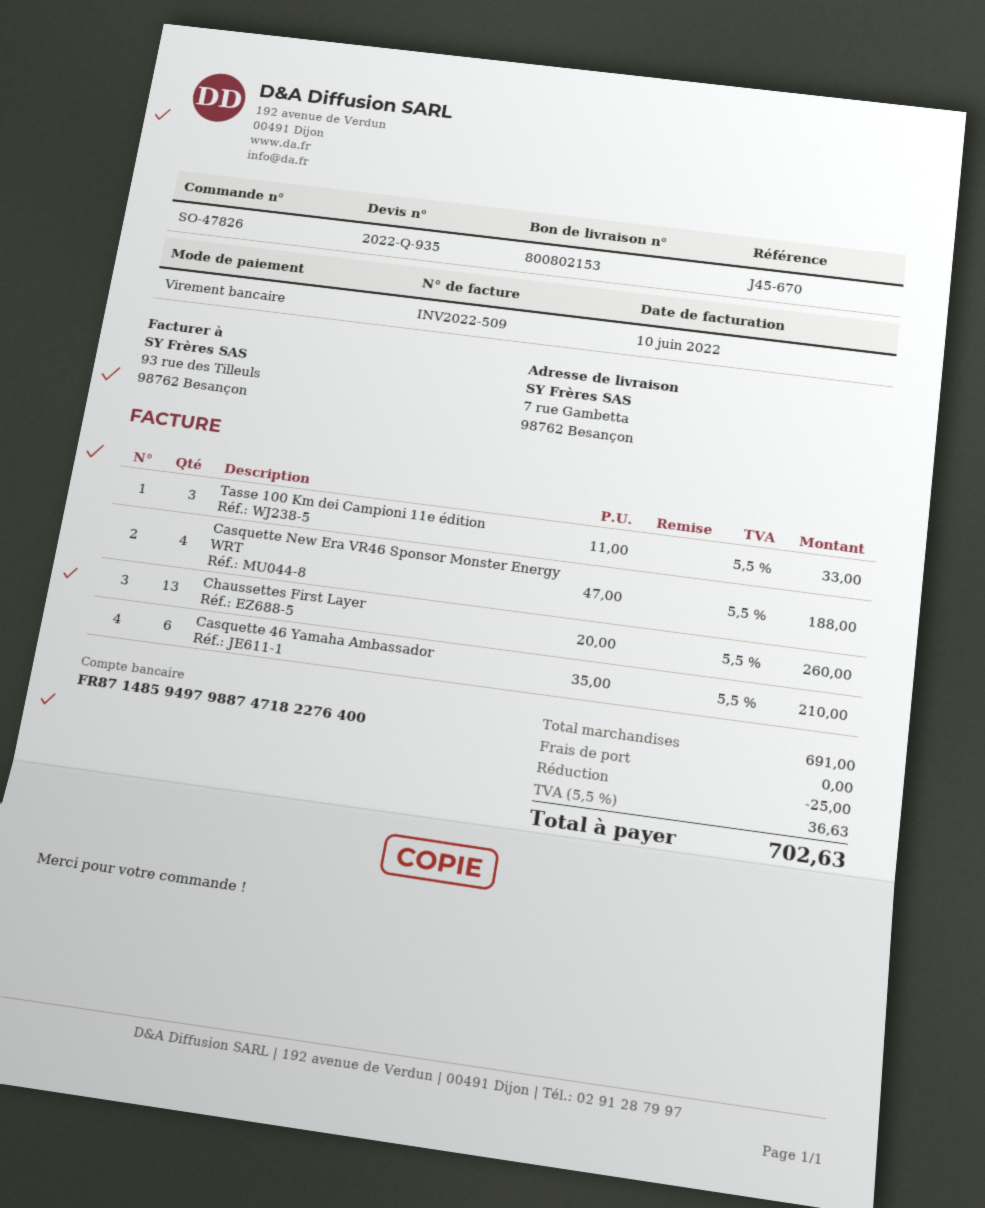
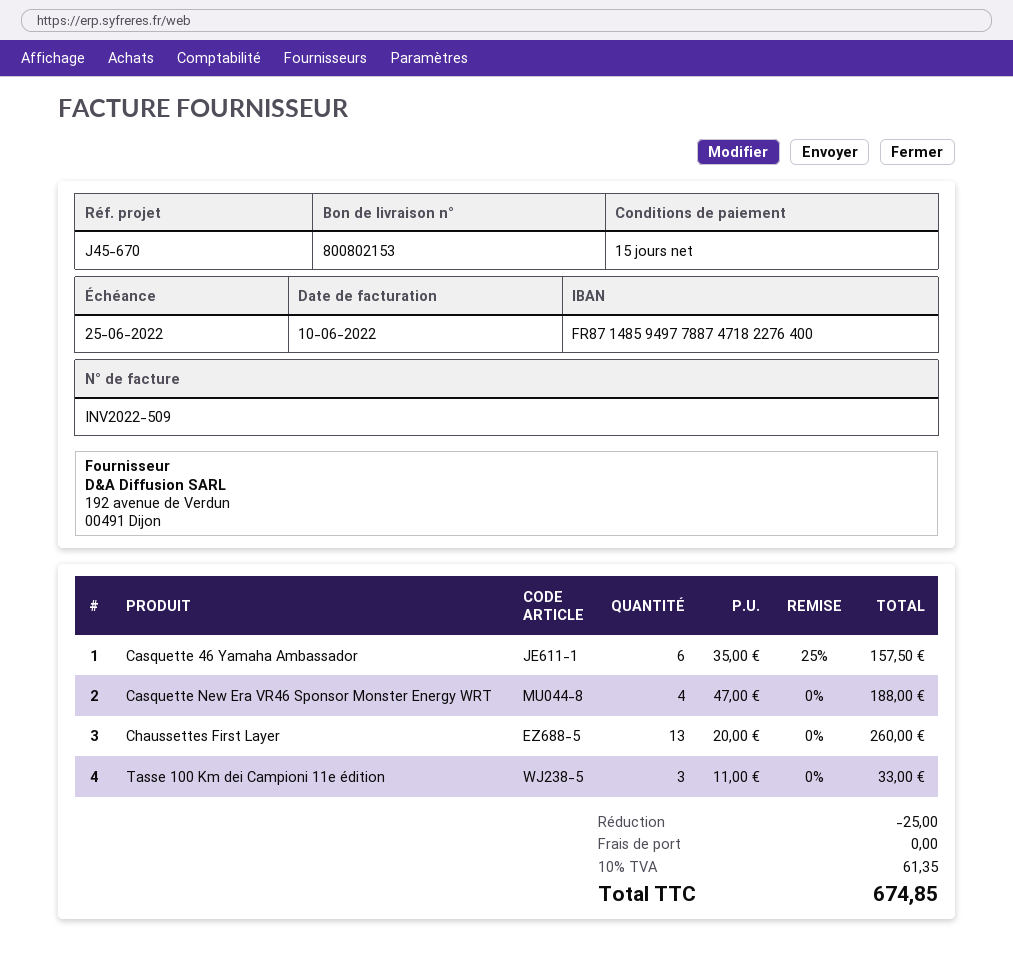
bank account: FR8714859497988747182276400 -> FR8714859497788747182276400
Casquette 46 Yamaha Ambassador: 6 x 35.00 = 210.00 -> 6 x 35.00 - 25% = 157.50
tax: 5.5% = 36.63 -> 10% = 61.35
total: 702.63 -> 674.85

